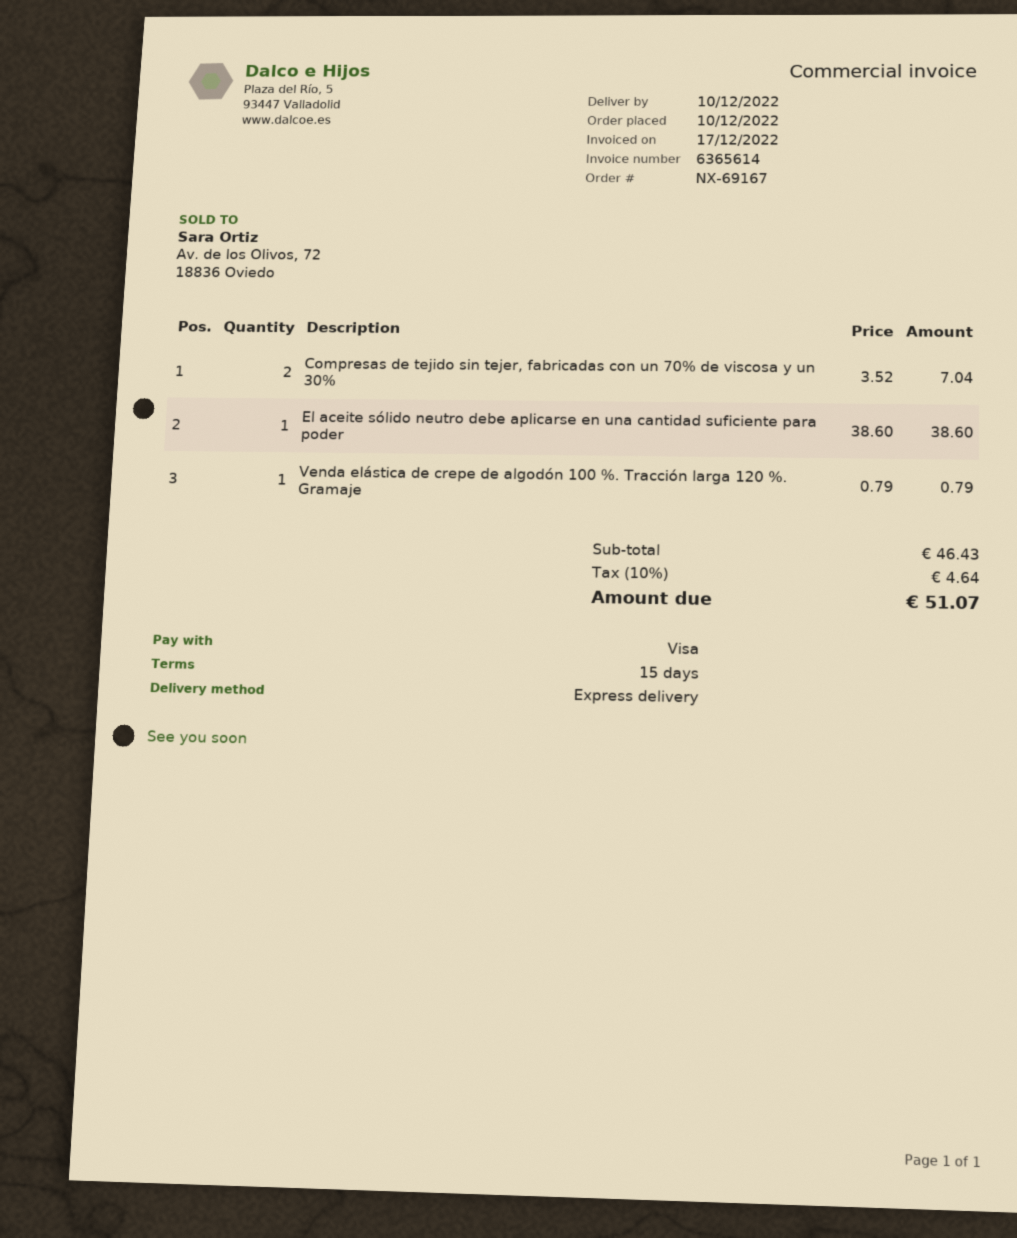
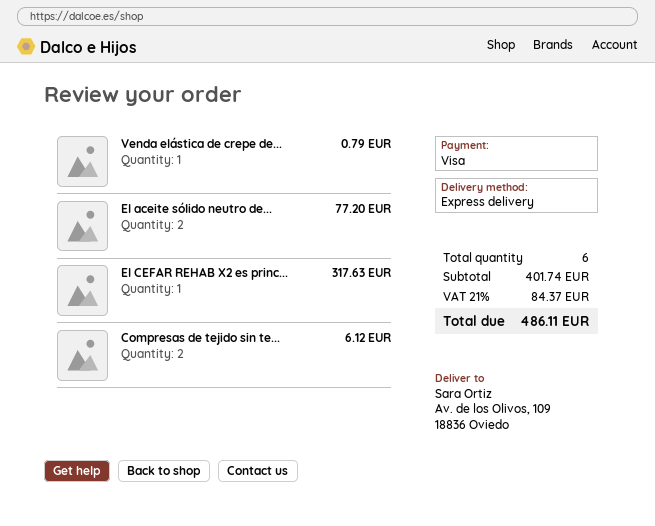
Compresas de tejido sin tejer, fabricadas con un 70% de viscosa y un 30%: 2 for 7.04 -> 2 for 6.12
El aceite sólido neutro debe aplicarse en una cantidad suficiente para poder: 1 for 38.60 -> 2 for 77.20
El CEFAR REHAB X2 es princ...: none -> 1 for 317.63
subtotal: 46.43 -> 401.74
tax: 10% = 4.64 -> 21% = 84.37
total: 51.07 -> 486.11

